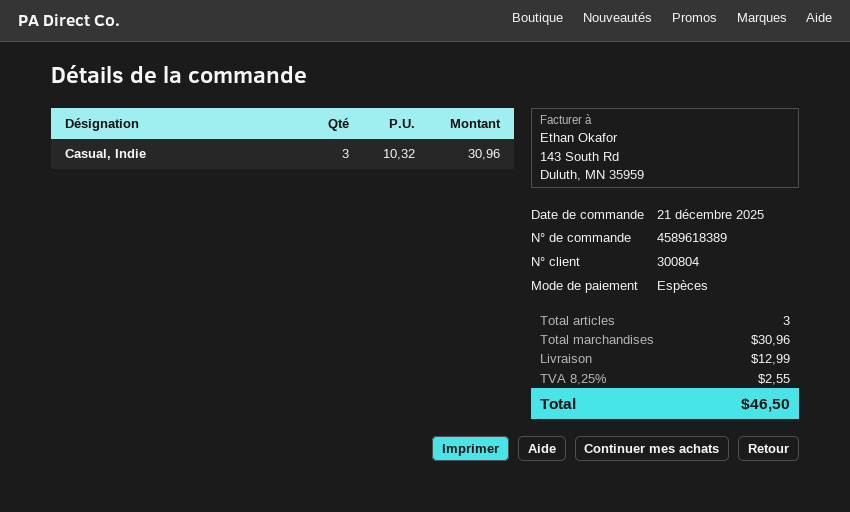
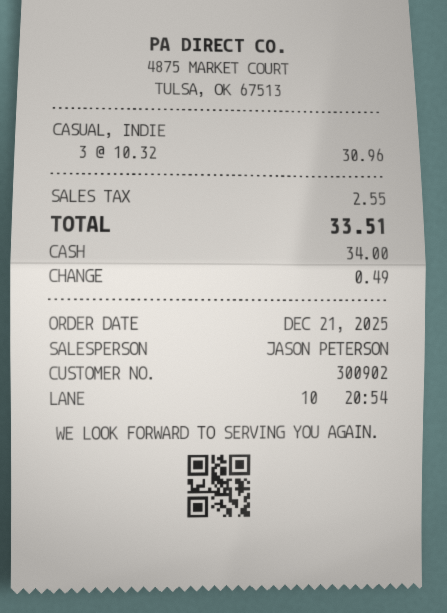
customer number: 300804 -> 300902
shipping: 12.99 -> none
total: 46.50 -> 33.51

